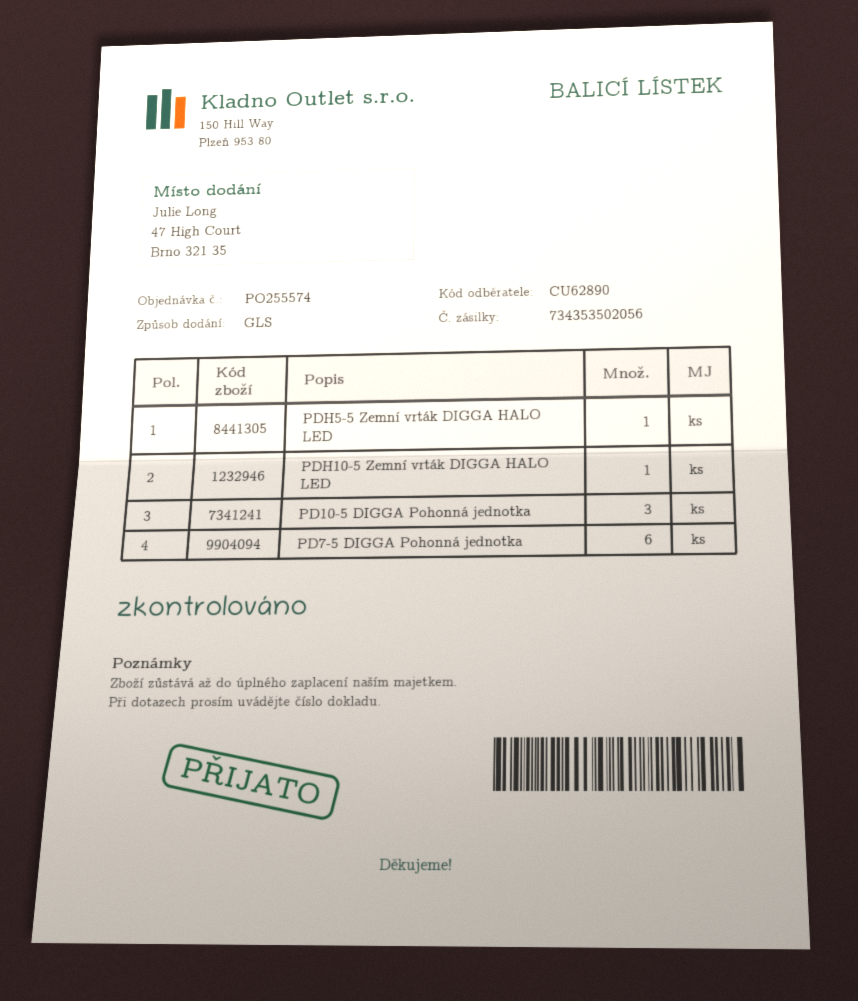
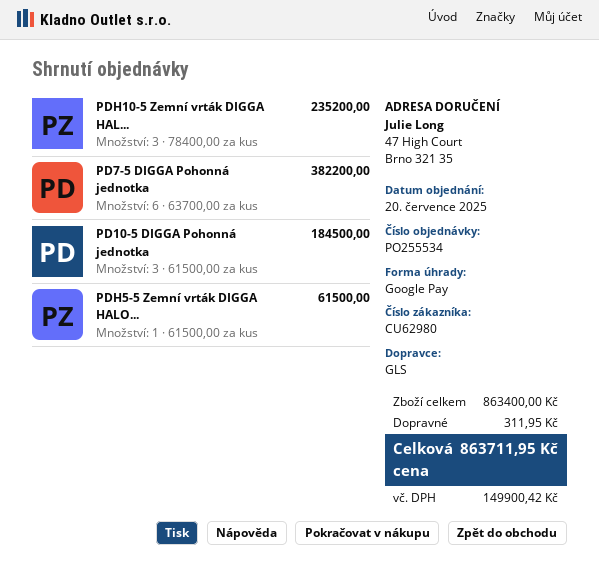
order number: PO255574 -> PO255534
customer number: CU62890 -> CU62980
PDH10-5 Zemní vrták DIGGA HALO LED: 1 -> 3

